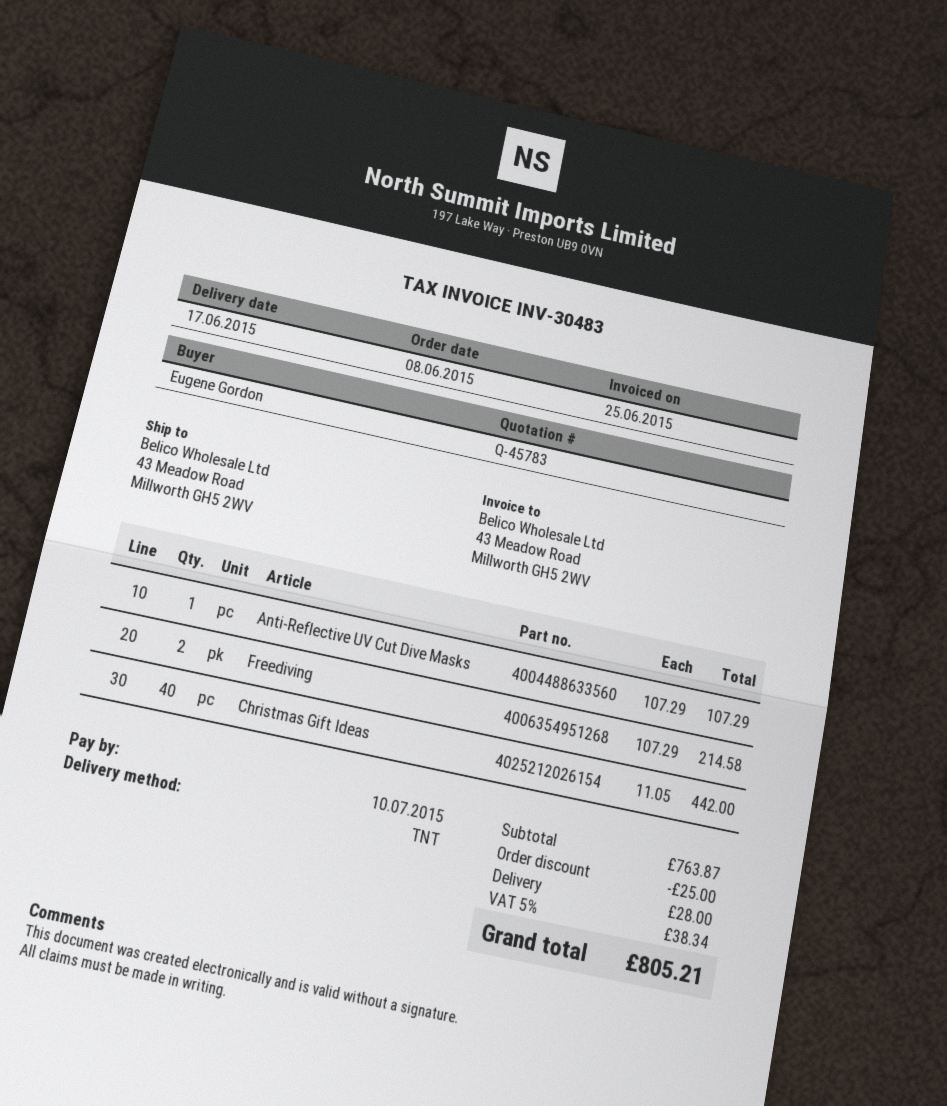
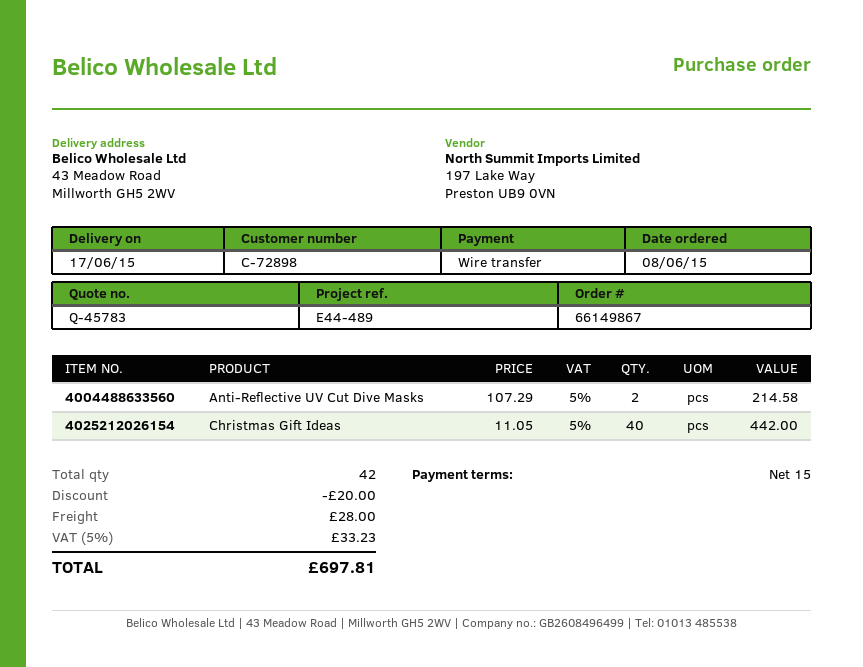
Anti-Reflective UV Cut Dive Masks: 1 x 107.29 = 107.29 -> 2 x 107.29 = 214.58
Freediving: 2 x 107.29 = 214.58 -> none
discount: 25.00 -> 20.00
tax: 5% = 38.34 -> 5% = 33.23
total: 805.21 -> 697.81

